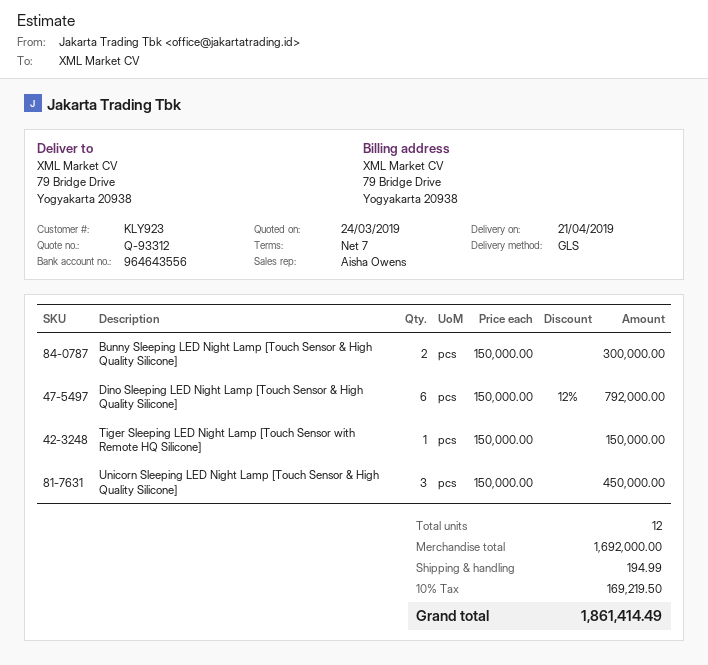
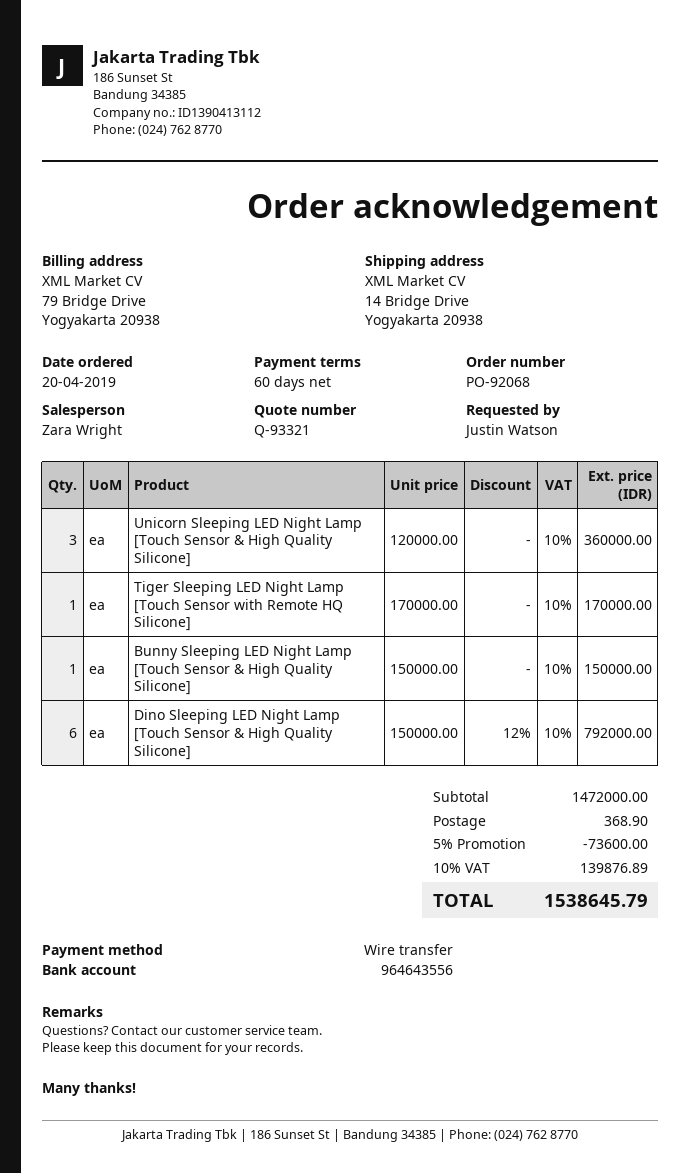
quote number: Q-93312 -> Q-93321
payment terms: 7 days -> 60 days
sales rep: Aisha Owens -> Zara Wright
ship to: 79 Bridge Drive, Yogyakarta 20938 -> 14 Bridge Drive, Yogyakarta 20938
Bunny Sleeping LED Night Lamp [Touch Sensor & High Quality Silicone]: 2 x 150000.00 = 300000.00 -> 1 x 150000.00 = 150000.00
Tiger Sleeping LED Night Lamp [Touch Sensor with Remote HQ Silicone]: 1 x 150000.00 = 150000.00 -> 1 x 170000.00 = 170000.00
Unicorn Sleeping LED Night Lamp [Touch Sensor & High Quality Silicone]: 3 x 150000.00 = 450000.00 -> 3 x 120000.00 = 360000.00
subtotal: 1692000.00 -> 1472000.00
discount: none -> 5% = 73600.00
shipping: 194.99 -> 368.90
tax: 10% = 169219.50 -> 10% = 139876.89
total: 1861414.49 -> 1538645.79

